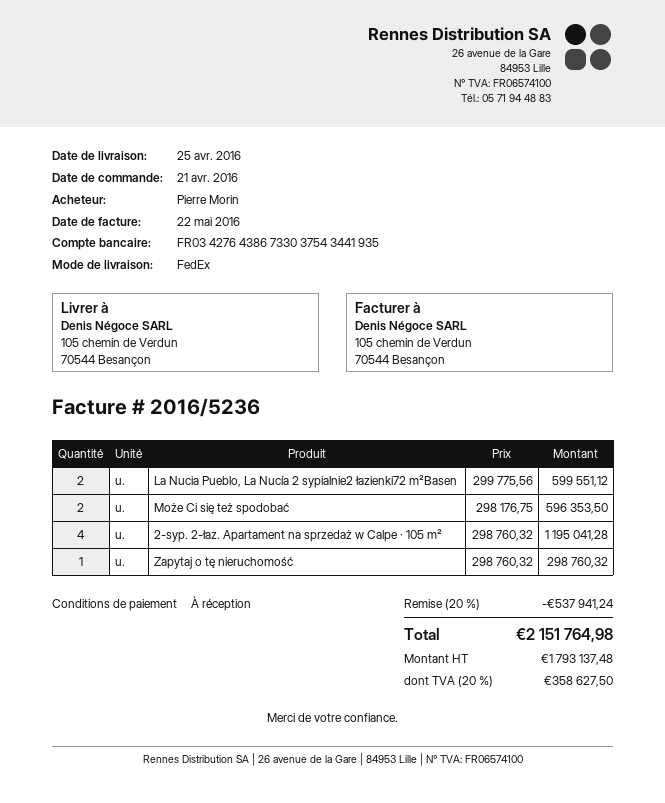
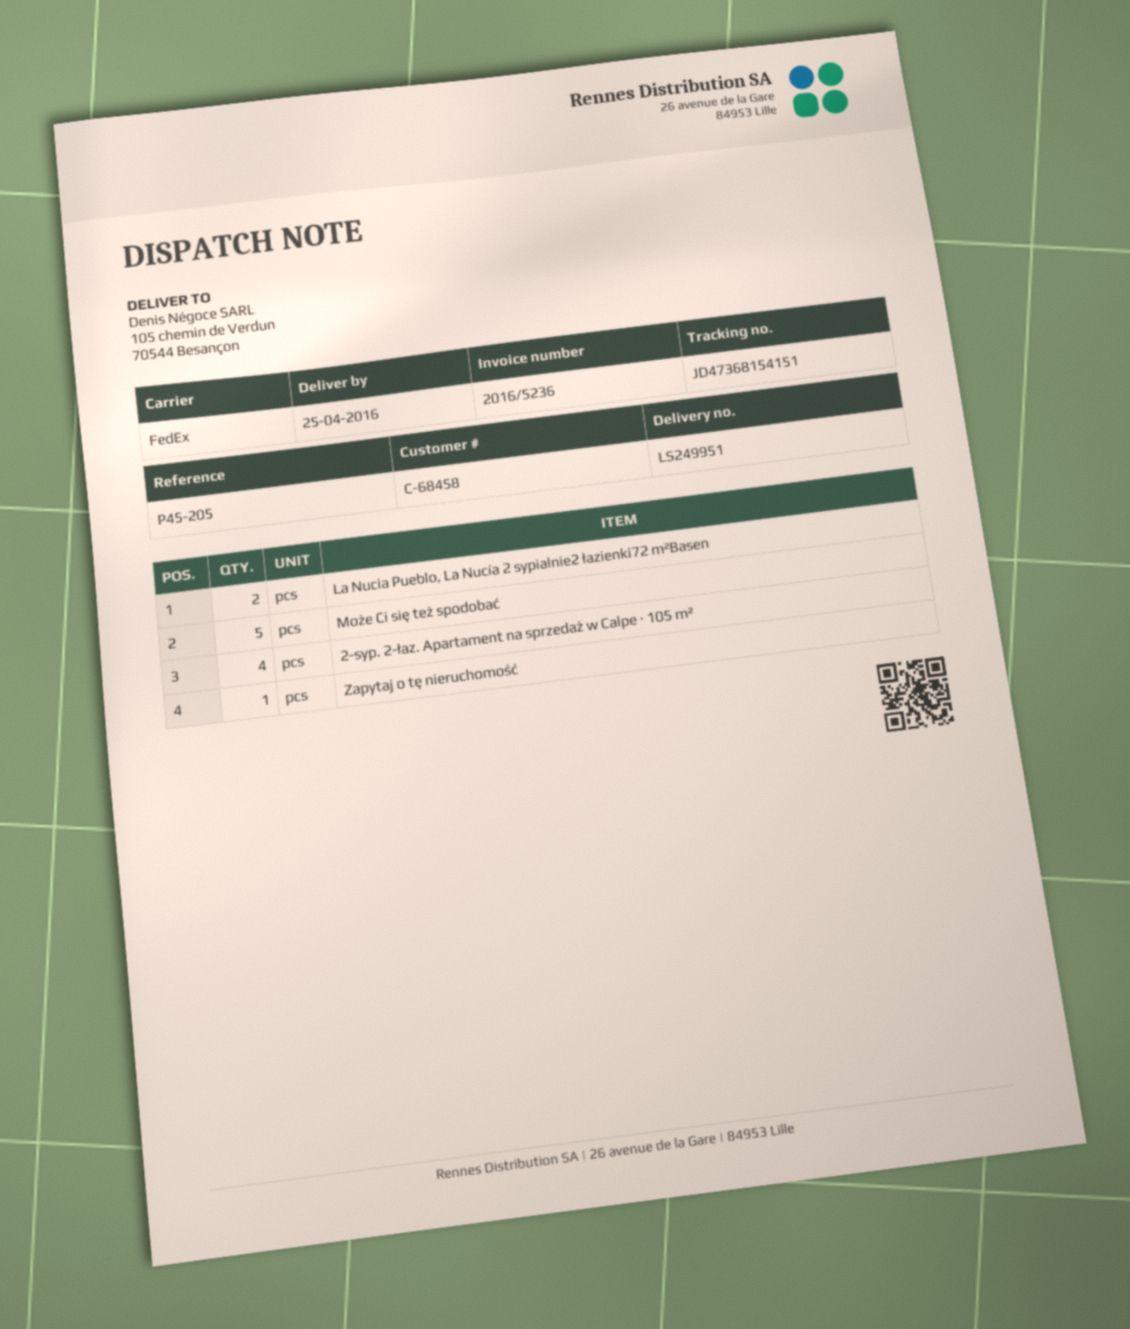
Może Ci się też spodobać: 2 -> 5

